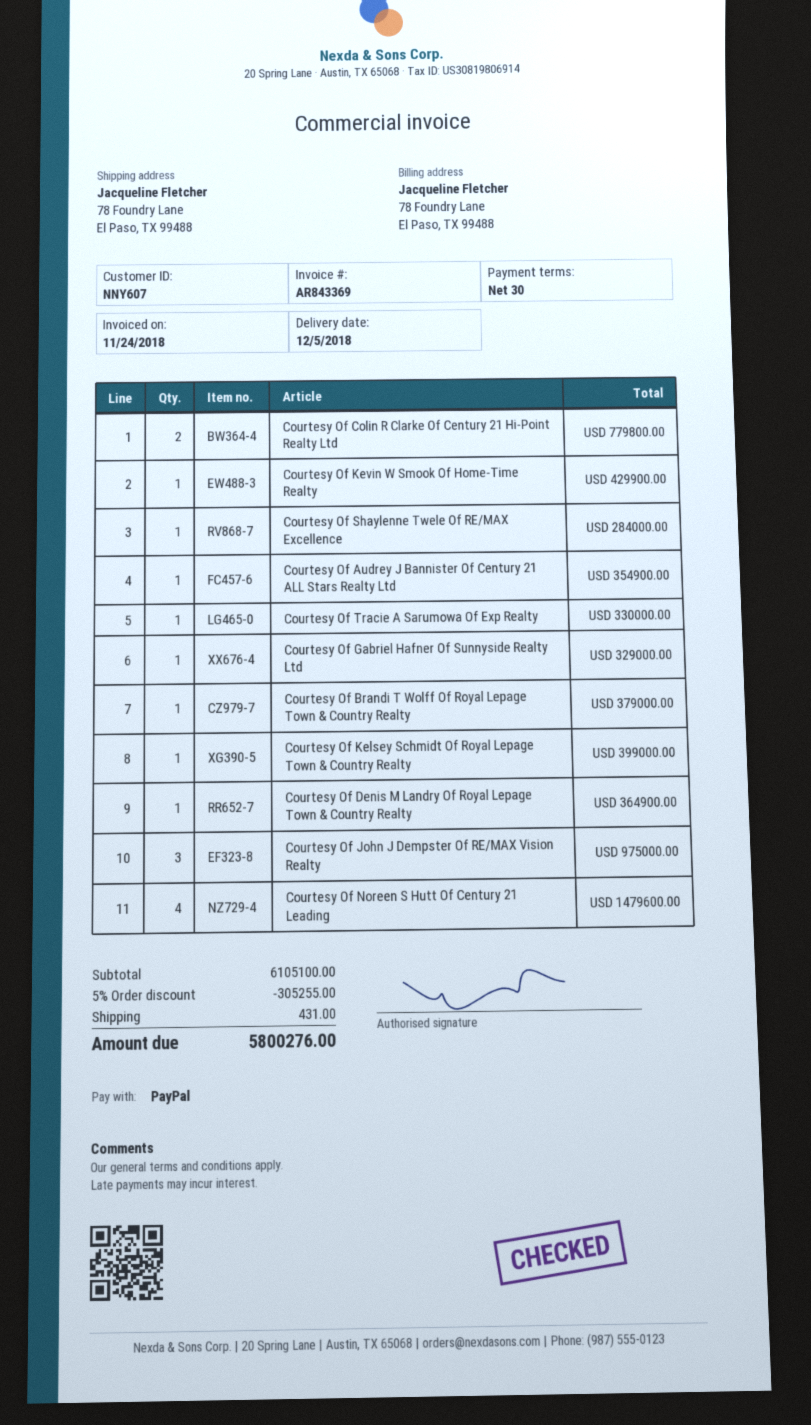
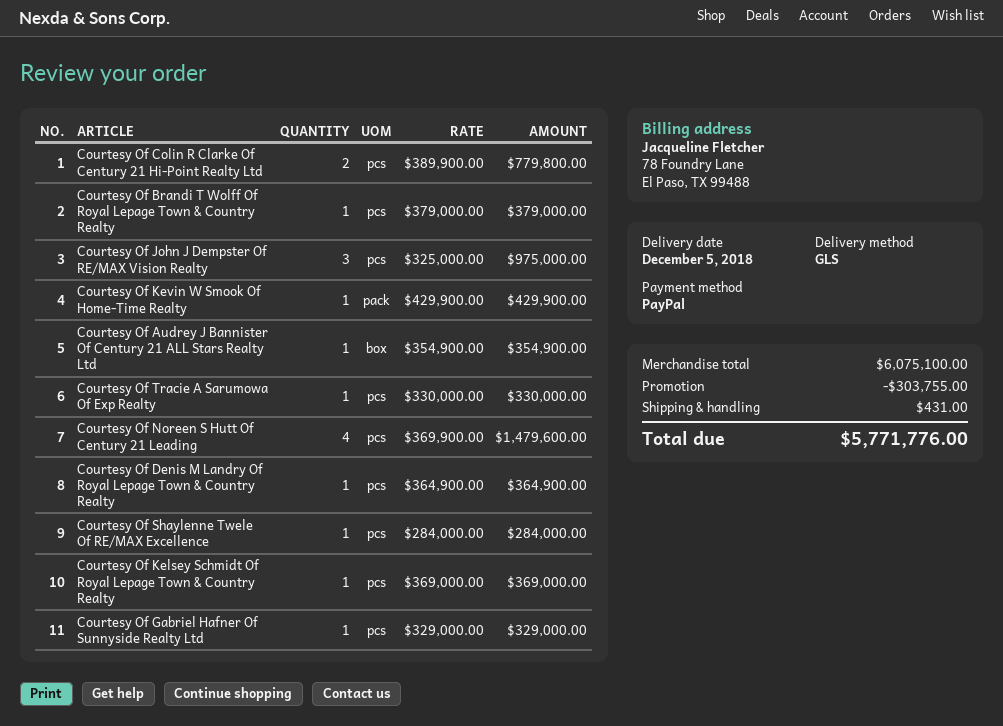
Courtesy Of Kelsey Schmidt Of Royal Lepage Town & Country Realty: 1 for 399000.00 -> 1 for 369000.00
subtotal: 6105100.00 -> 6075100.00
discount: 305255.00 -> 303755.00
total: 5800276.00 -> 5771776.00

